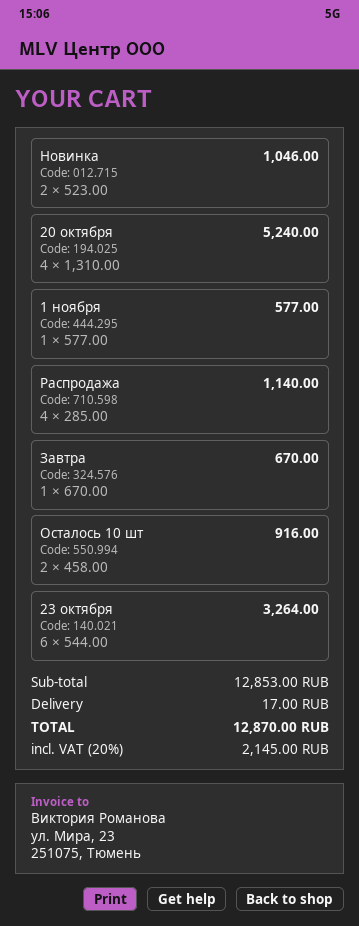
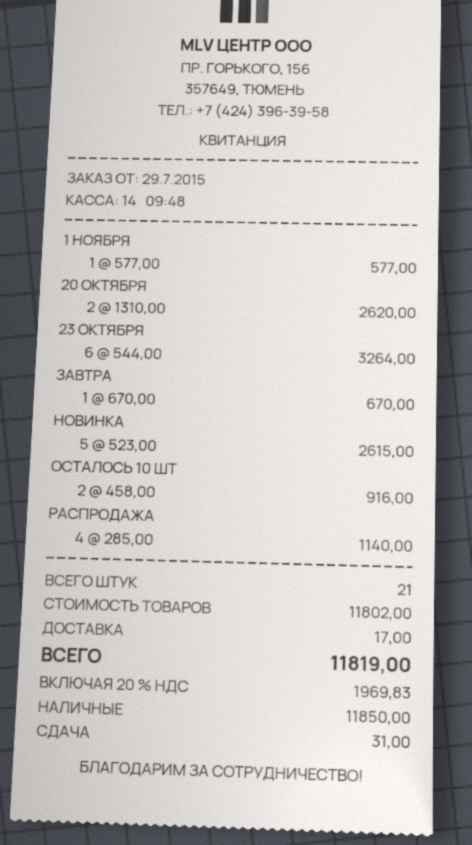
Новинка: 2 x 523.00 = 1046.00 -> 5 x 523.00 = 2615.00
20 октября: 4 x 1310.00 = 5240.00 -> 2 x 1310.00 = 2620.00
subtotal: 12853.00 -> 11802.00
tax: 20% = 2145.00 -> 20% = 1969.83
total: 12870.00 -> 11819.00

